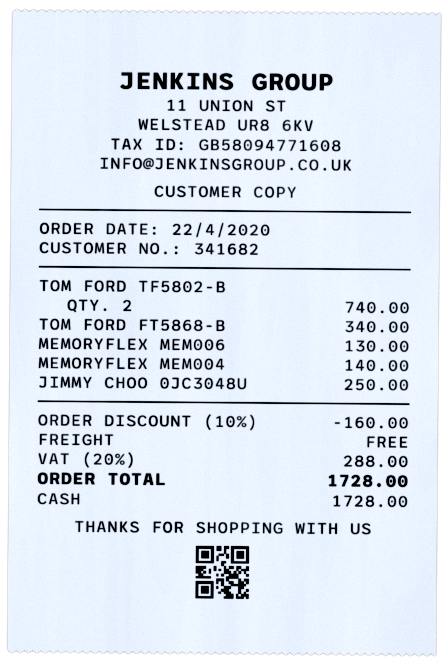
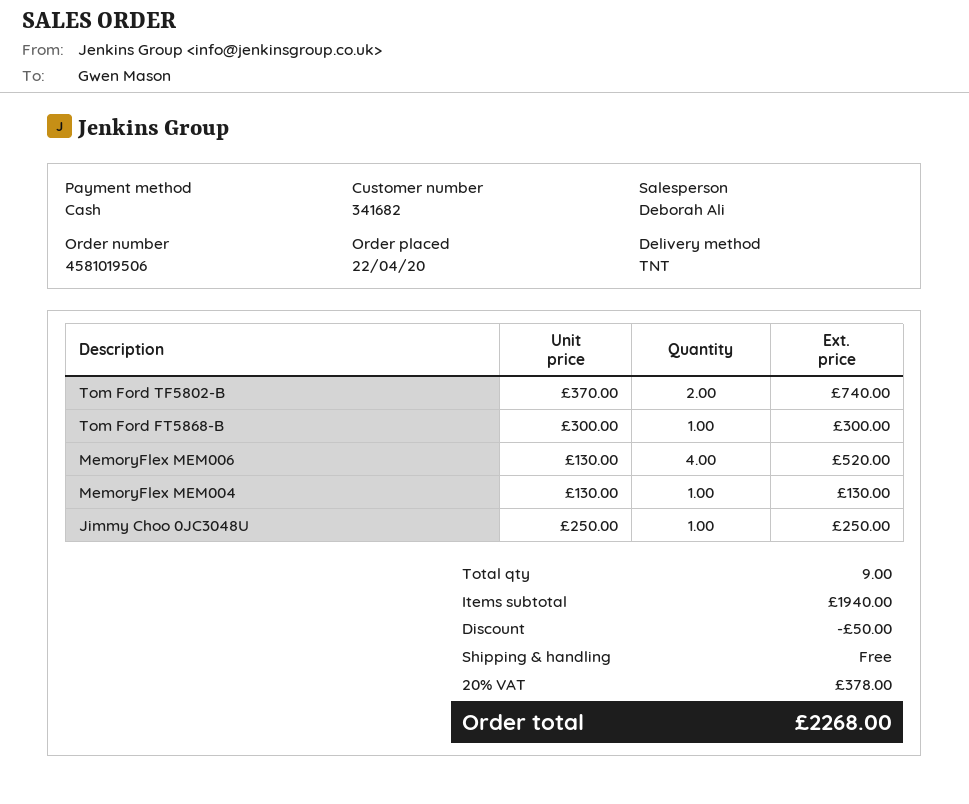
TOM FORD FT5868-B: 1 for 340.00 -> 1 for 300.00
MEMORYFLEX MEM006: 1 for 130.00 -> 4 for 520.00
MEMORYFLEX MEM004: 1 for 140.00 -> 1 for 130.00
discount: 160.00 -> 50.00
tax: 20% = 288.00 -> 20% = 378.00
total: 1728.00 -> 2268.00

